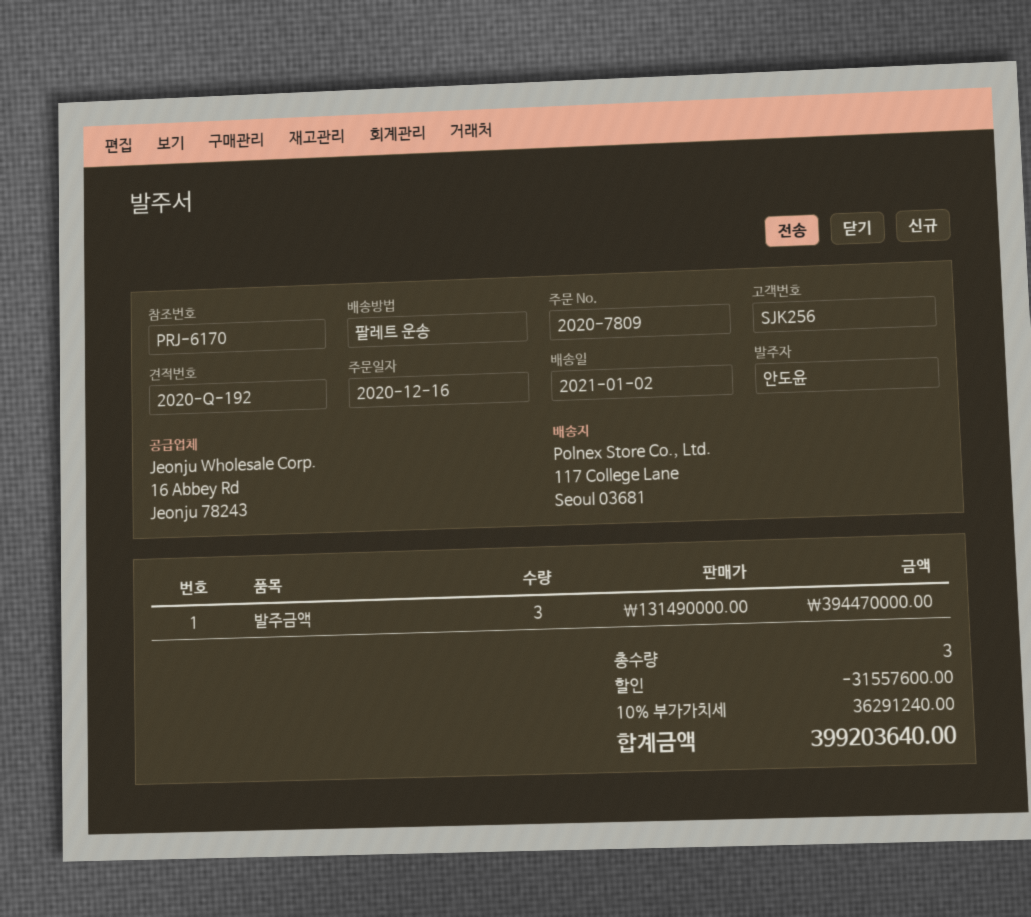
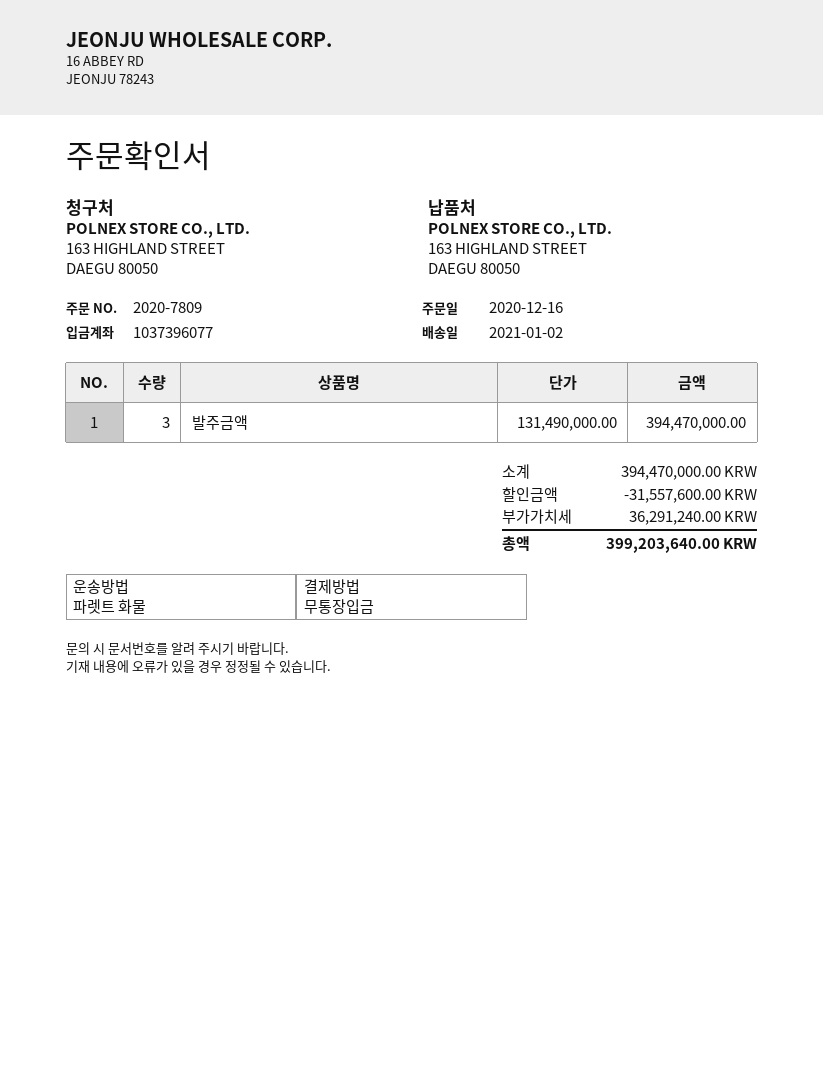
ship to: 117 College Lane, Seoul 03681 -> 163 HIGHLAND STREET, DAEGU 80050

